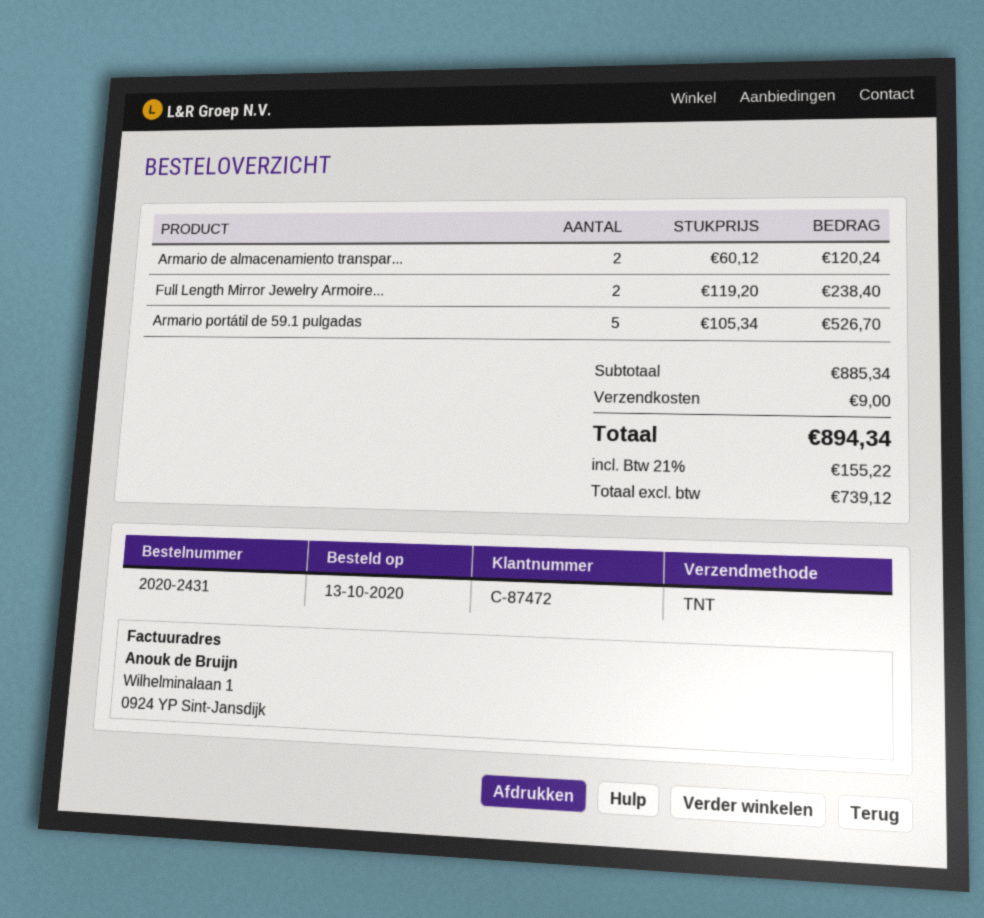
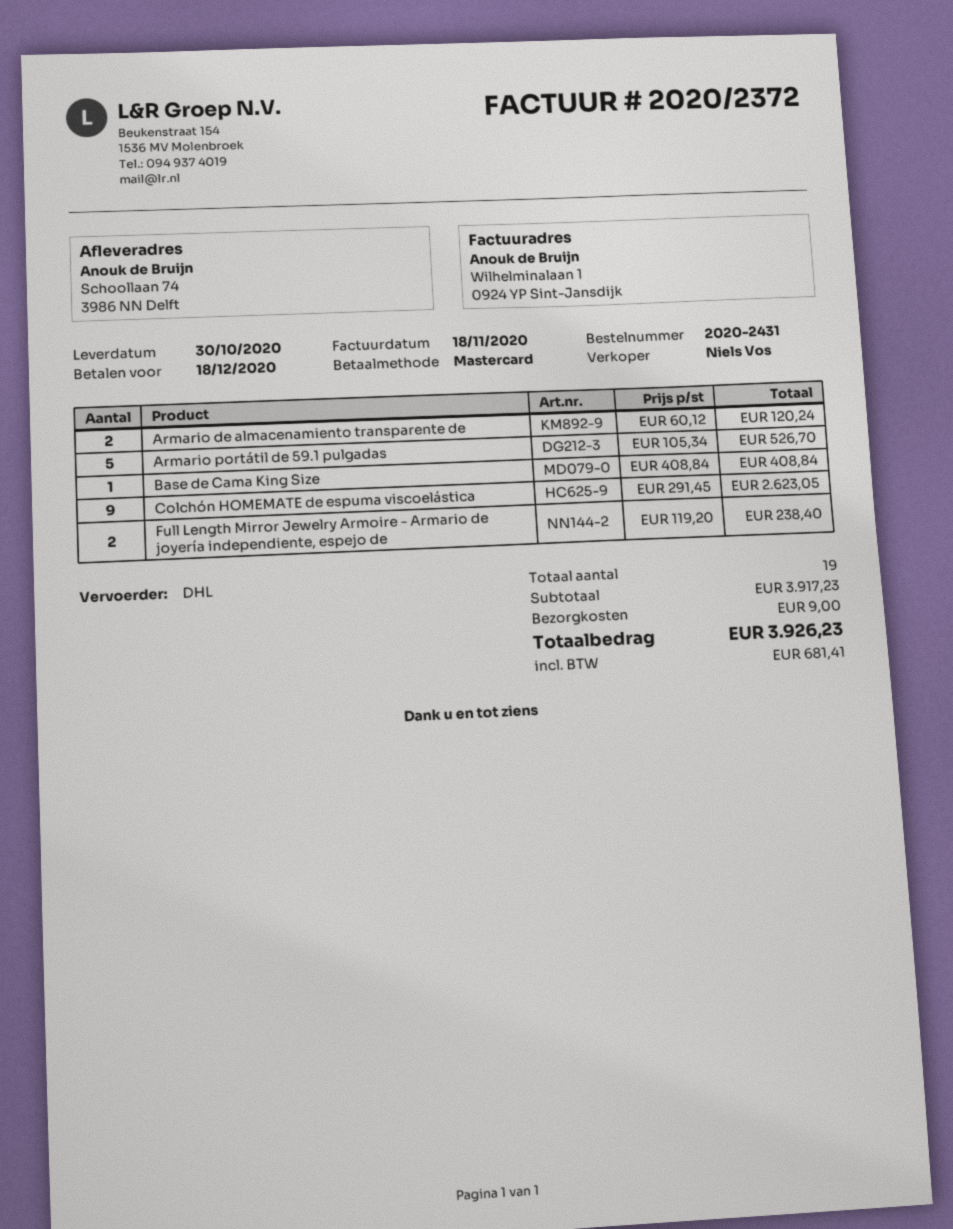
shipping method: TNT -> DHL
Base de Cama King Size: none -> 1 x 408.84 = 408.84
Colchón HOMEMATE de espuma viscoelástica: none -> 9 x 291.45 = 2623.05
subtotal: 885.34 -> 3917.23
tax: 155.22 -> 681.41
total: 894.34 -> 3926.23

